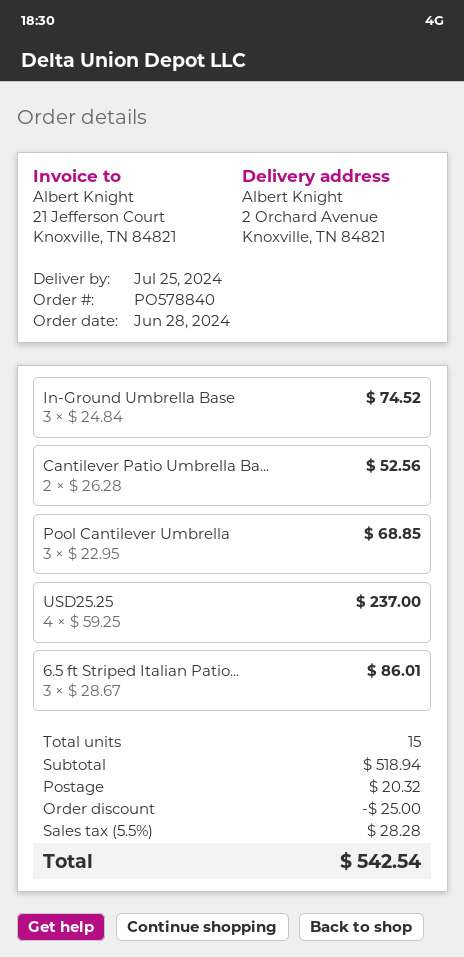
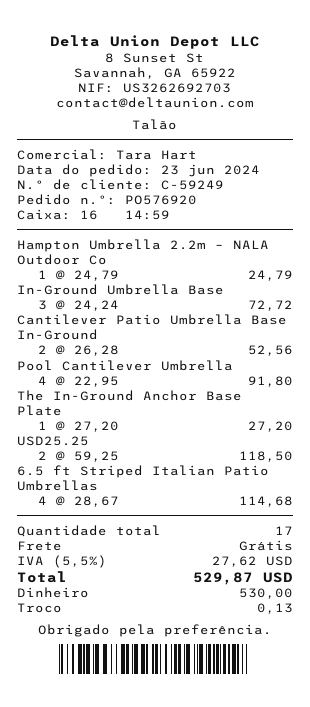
order number: PO578840 -> PO576920
order date: 2024-06-28 -> 2024-06-23
In-Ground Umbrella Base: 3 x 24.84 = 74.52 -> 3 x 24.24 = 72.72
Pool Cantilever Umbrella: 3 x 22.95 = 68.85 -> 4 x 22.95 = 91.80
USD25.25: 4 x 59.25 = 237.00 -> 2 x 59.25 = 118.50
6.5 ft Striped Italian Patio...: 3 x 28.67 = 86.01 -> 4 x 28.67 = 114.68
Hampton Umbrella 2.2m – NALA Outdoor Co: none -> 1 x 24.79 = 24.79
The In-Ground Anchor Base Plate: none -> 1 x 27.20 = 27.20
total quantity: 15 -> 17
discount: 25.00 -> none
shipping: 20.32 -> 0.00
tax: 5.5% = 28.28 -> 5.5% = 27.62
total: 542.54 -> 529.87

